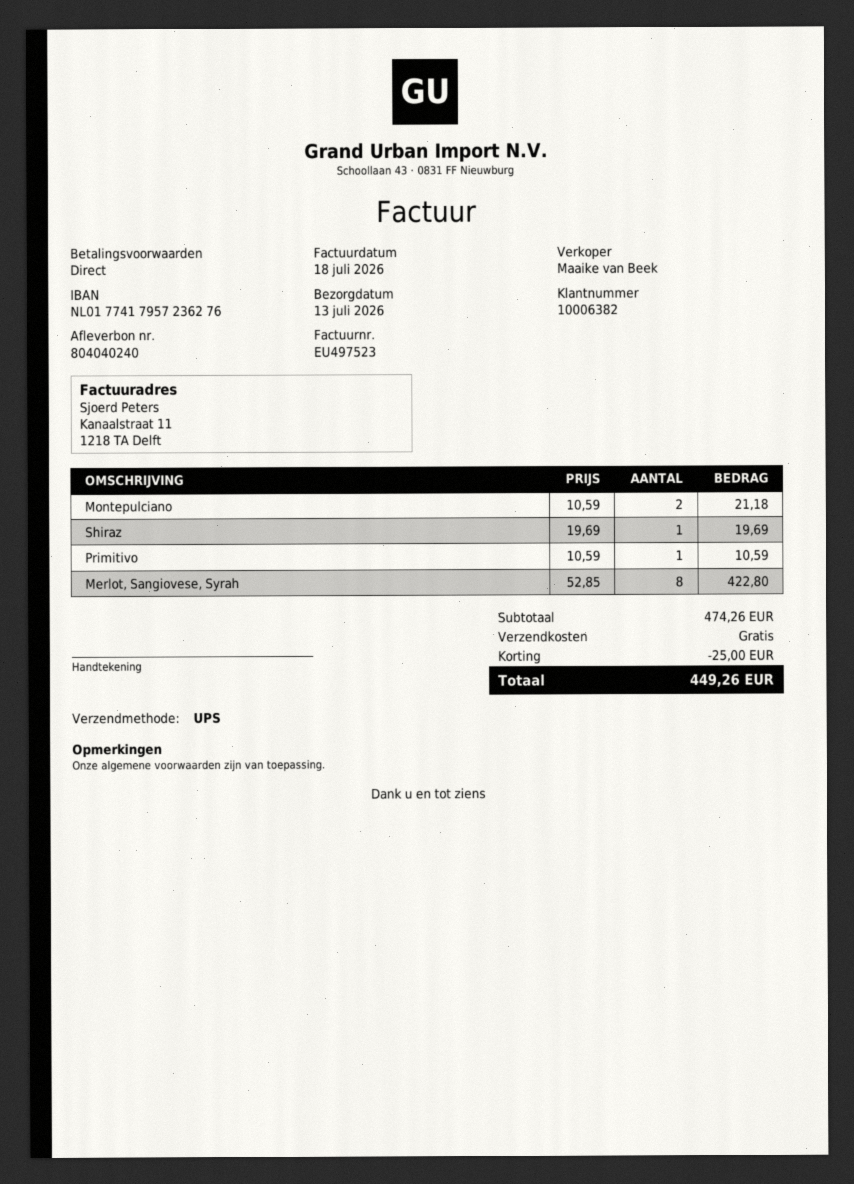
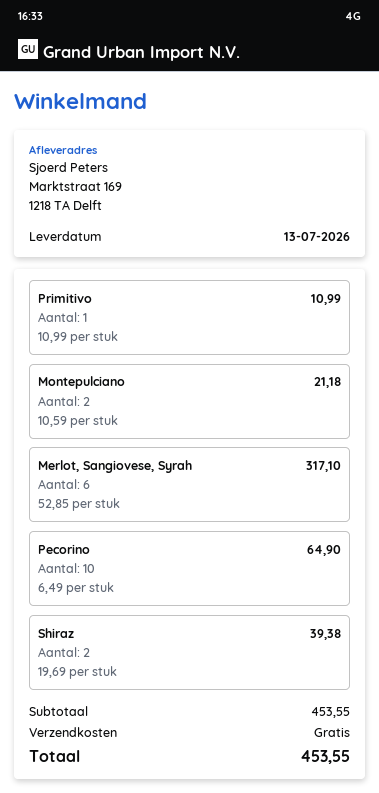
Shiraz: 1 x 19.69 = 19.69 -> 2 x 19.69 = 39.38
Primitivo: 1 x 10.59 = 10.59 -> 1 x 10.99 = 10.99
Merlot, Sangiovese, Syrah: 8 x 52.85 = 422.80 -> 6 x 52.85 = 317.10
Pecorino: none -> 10 x 6.49 = 64.90
subtotal: 474.26 -> 453.55
discount: 25.00 -> none
total: 449.26 -> 453.55

